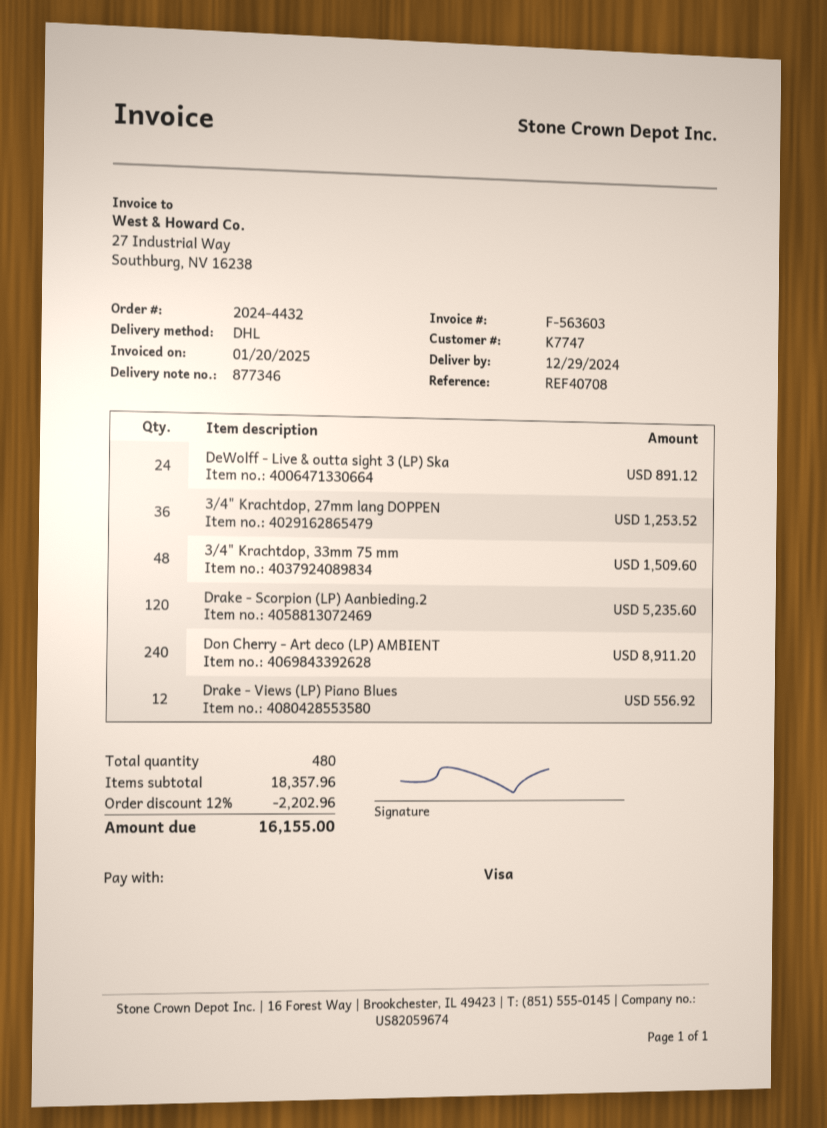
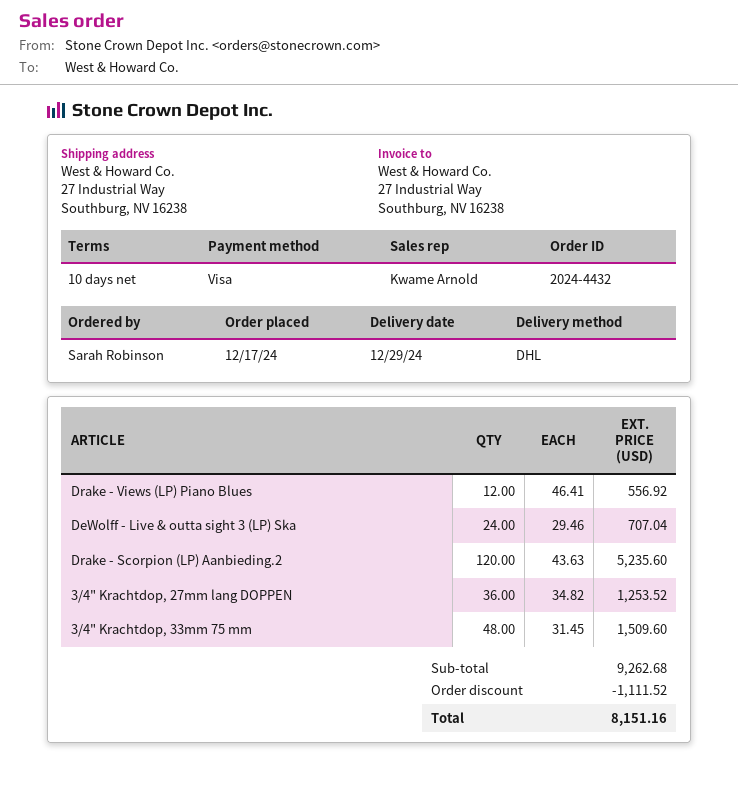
DeWolff - Live & outta sight 3 (LP) Ska: 24 for 891.12 -> 24 for 707.04
Don Cherry - Art deco (LP) AMBIENT: 240 for 8911.20 -> none
subtotal: 18357.96 -> 9262.68
discount: 2202.96 -> 1111.52
total: 16155.00 -> 8151.16

